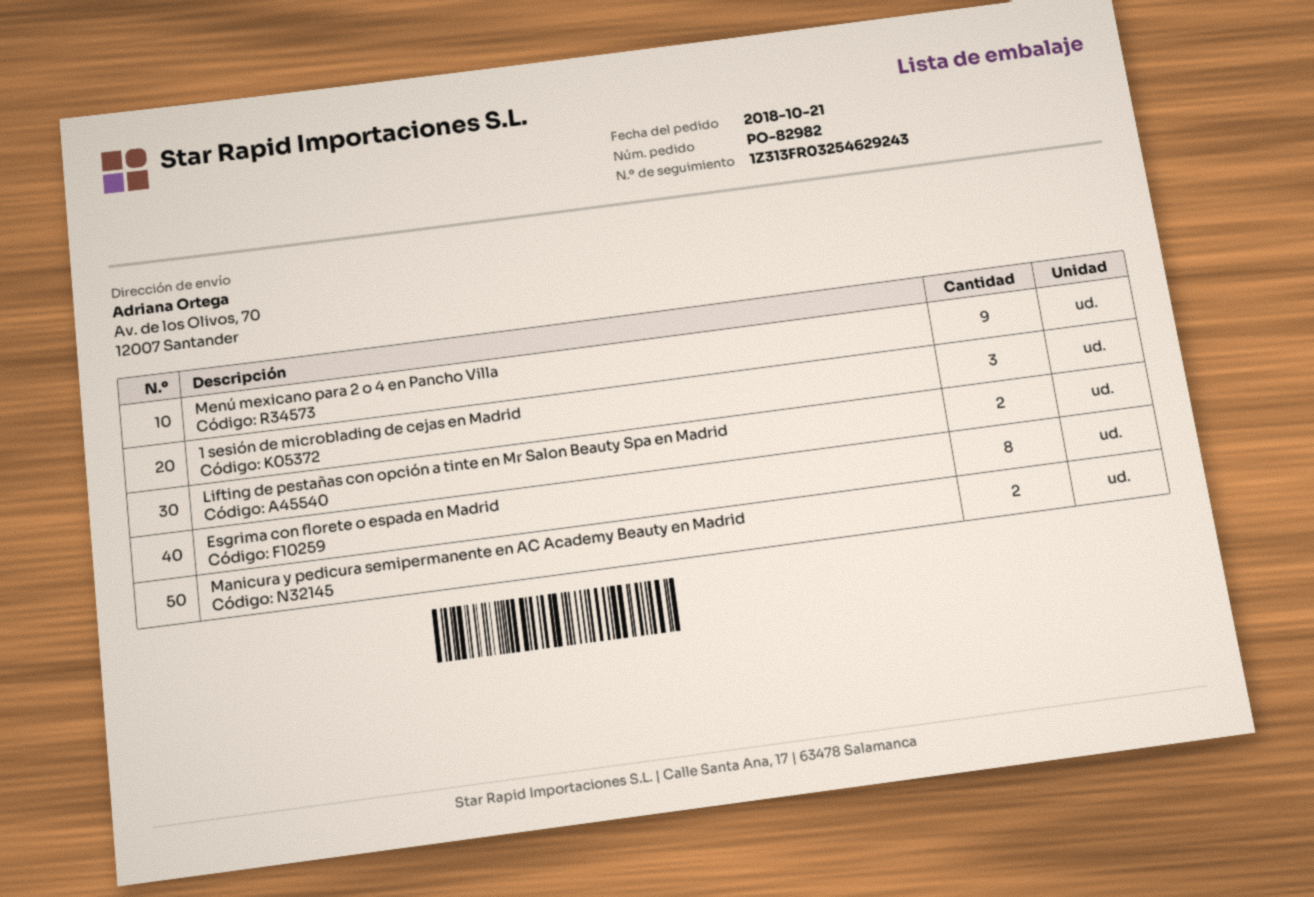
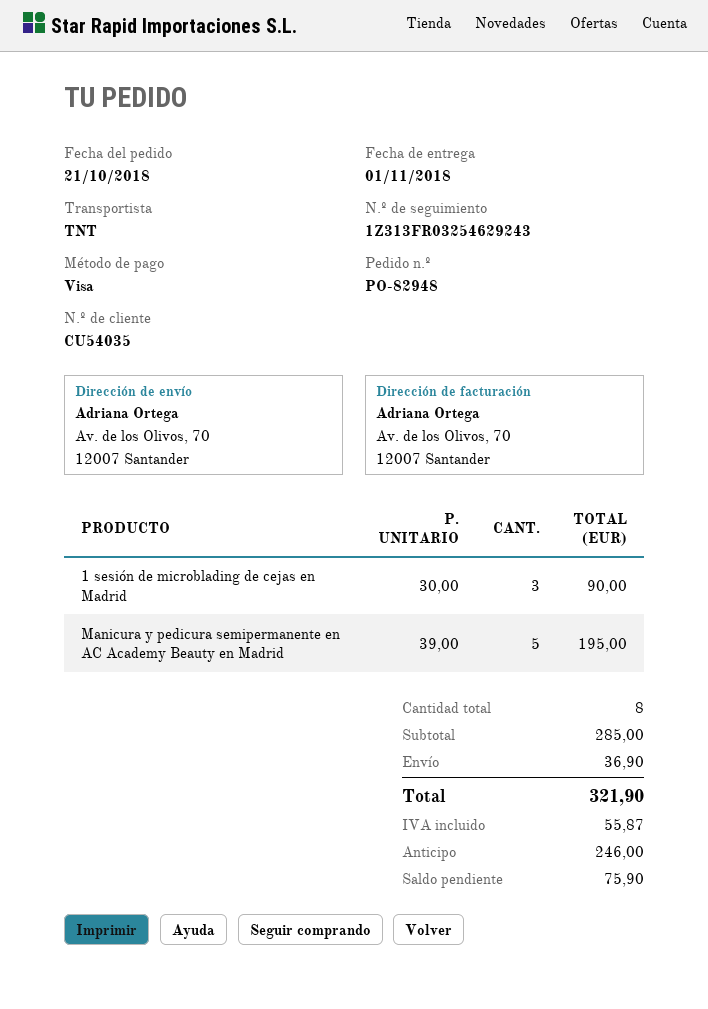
order number: PO-82982 -> PO-82948
Menú mexicano para 2 o 4 en Pancho Villa: 9 -> none
Lifting de pestañas con opción a tinte en Mr Salon Beauty Spa en Madrid: 2 -> none
Esgrima con florete o espada en Madrid: 8 -> none
Manicura y pedicura semipermanente en AC Academy Beauty en Madrid: 2 -> 5

